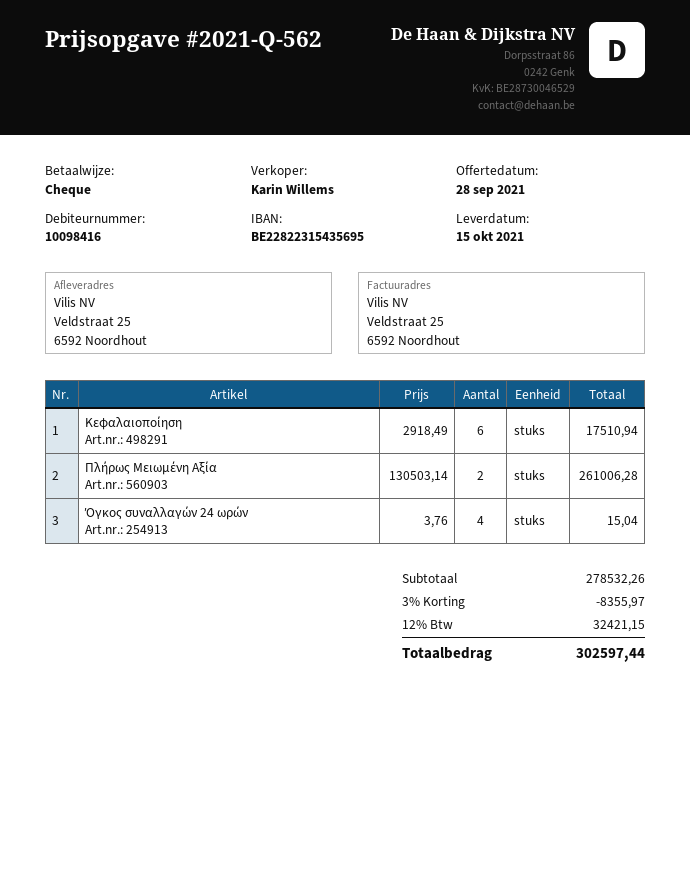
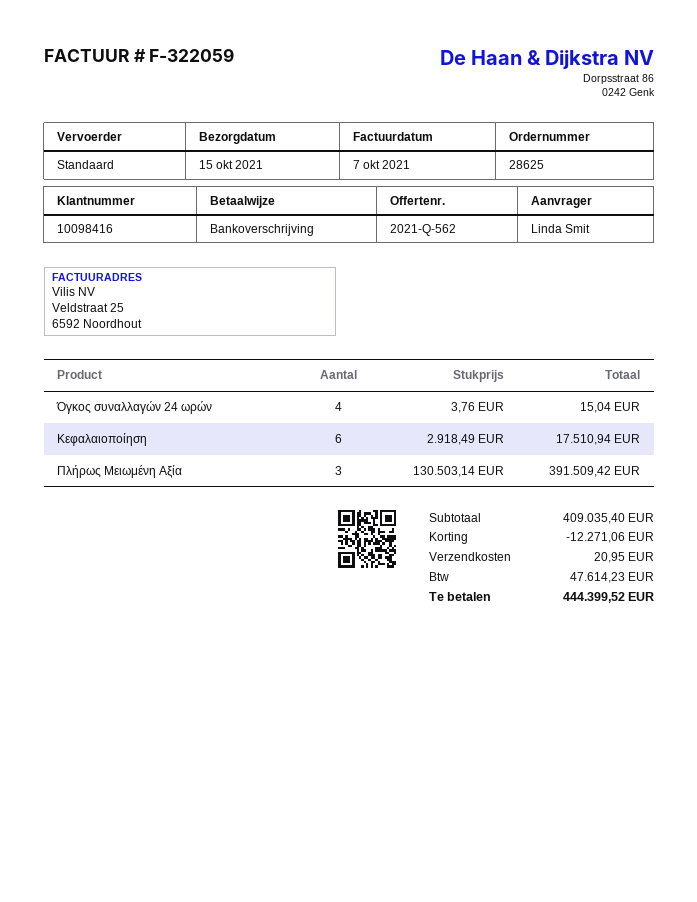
payment method: cheque -> bank transfer
Πλήρως Μειωμένη Αξία: 2 x 130503.14 = 261006.28 -> 3 x 130503.14 = 391509.42
subtotal: 278532.26 -> 409035.40
discount: 8355.97 -> 12271.06
shipping: none -> 20.95
tax: 32421.15 -> 47614.23
total: 302597.44 -> 444399.52

